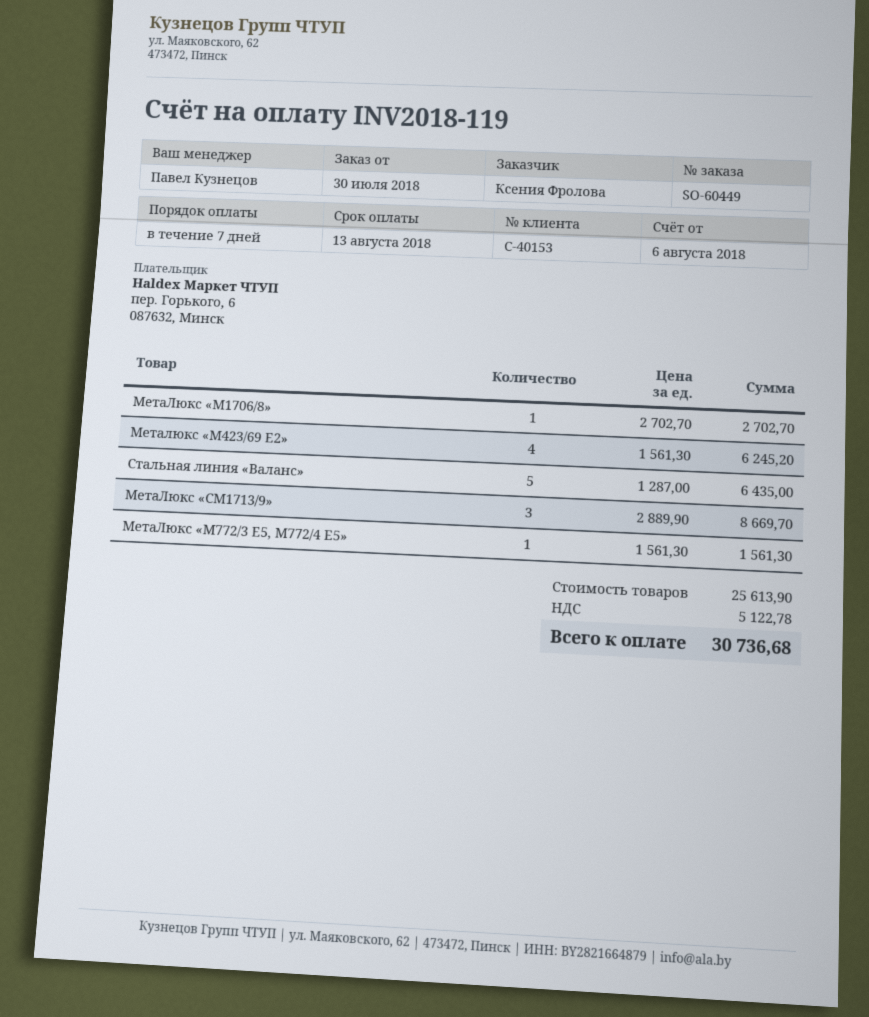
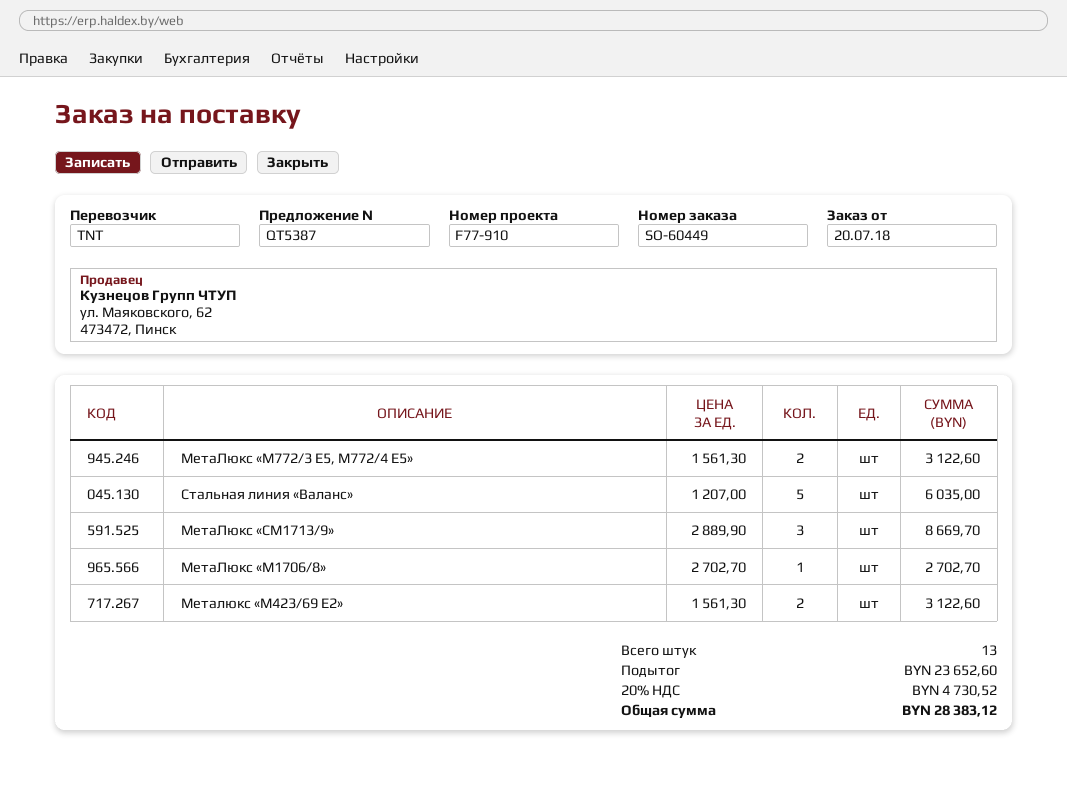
order date: 2018-07-30 -> 2018-07-20
Металюкс «М423/69 Е2»: 4 x 1561.30 = 6245.20 -> 2 x 1561.30 = 3122.60
Стальная линия «Валанс»: 5 x 1287.00 = 6435.00 -> 5 x 1207.00 = 6035.00
МетаЛюкс «М772/3 Е5, М772/4 Е5»: 1 x 1561.30 = 1561.30 -> 2 x 1561.30 = 3122.60
subtotal: 25613.90 -> 23652.60
tax: 5122.78 -> 4730.52
total: 30736.68 -> 28383.12

